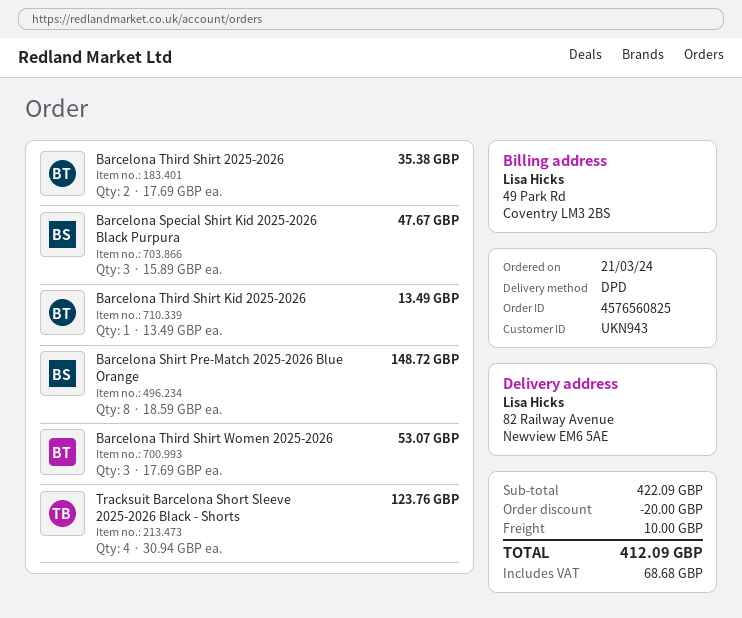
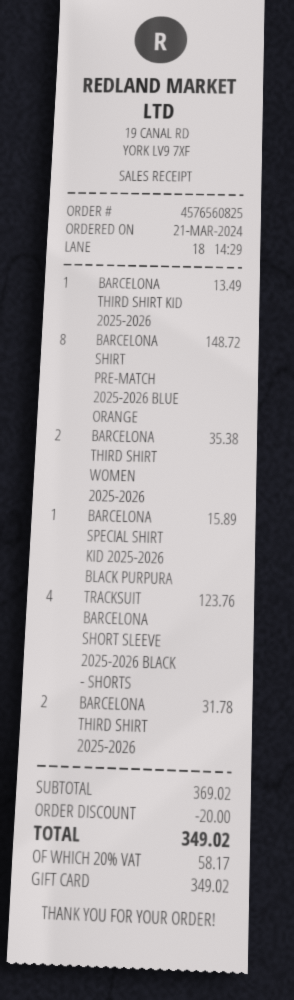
Barcelona Third Shirt 2025-2026: 2 for 35.38 -> 2 for 31.78
Barcelona Special Shirt Kid 2025-2026 Black Purpura: 3 for 47.67 -> 1 for 15.89
Barcelona Third Shirt Women 2025-2026: 3 for 53.07 -> 2 for 35.38
subtotal: 422.09 -> 369.02
shipping: 10.00 -> none
tax: 68.68 -> 58.17
total: 412.09 -> 349.02

